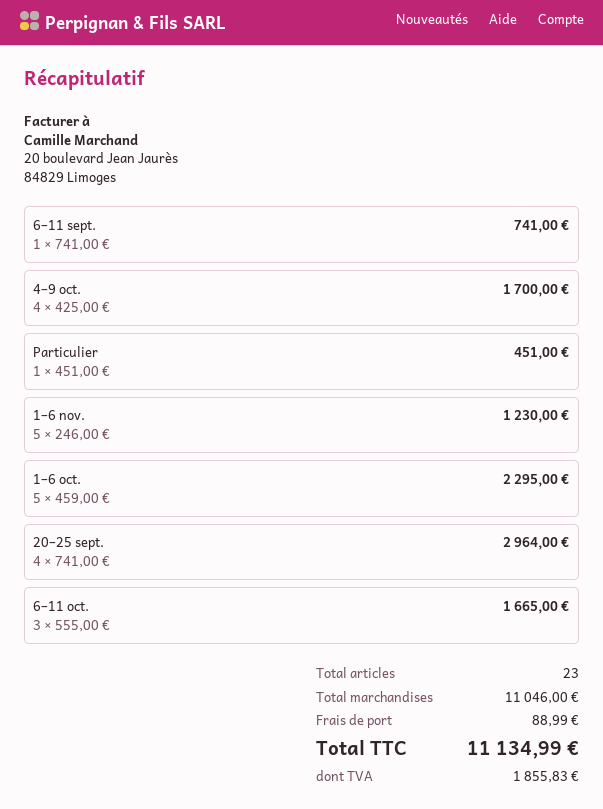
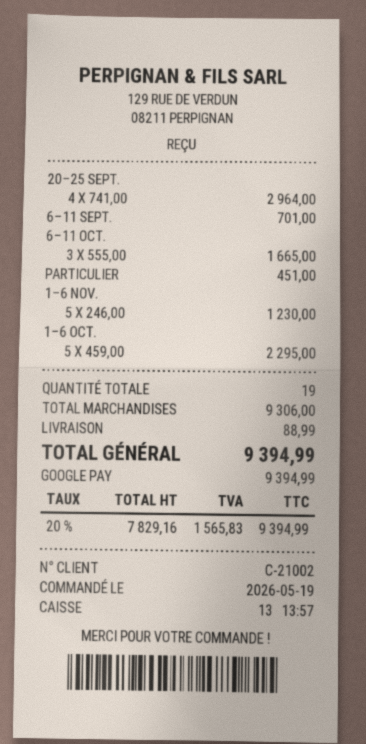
6–11 sept.: 1 x 741.00 = 741.00 -> 1 x 701.00 = 701.00
4–9 oct.: 4 x 425.00 = 1700.00 -> none
total quantity: 23 -> 19
subtotal: 11046.00 -> 9306.00
tax: 1855.83 -> 1565.83
total: 11134.99 -> 9394.99

